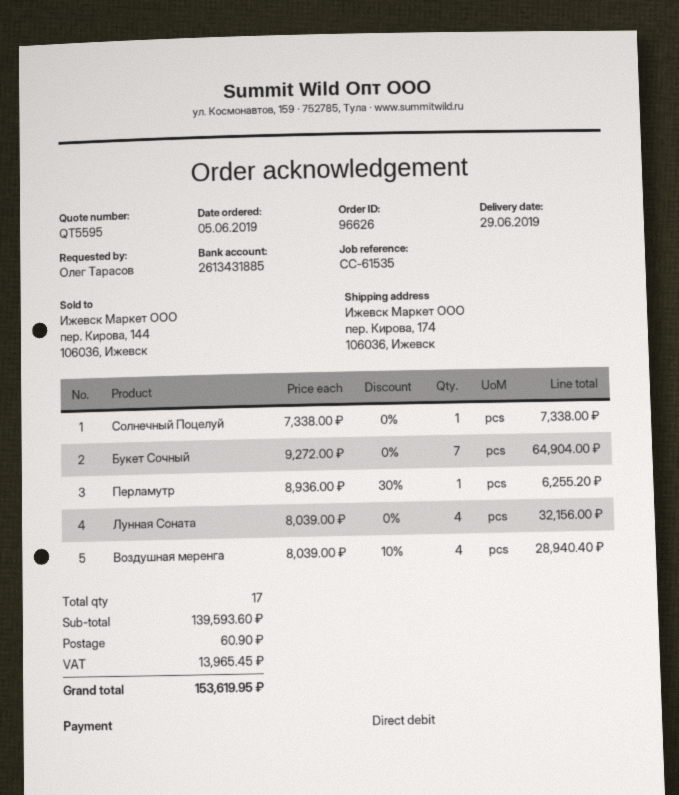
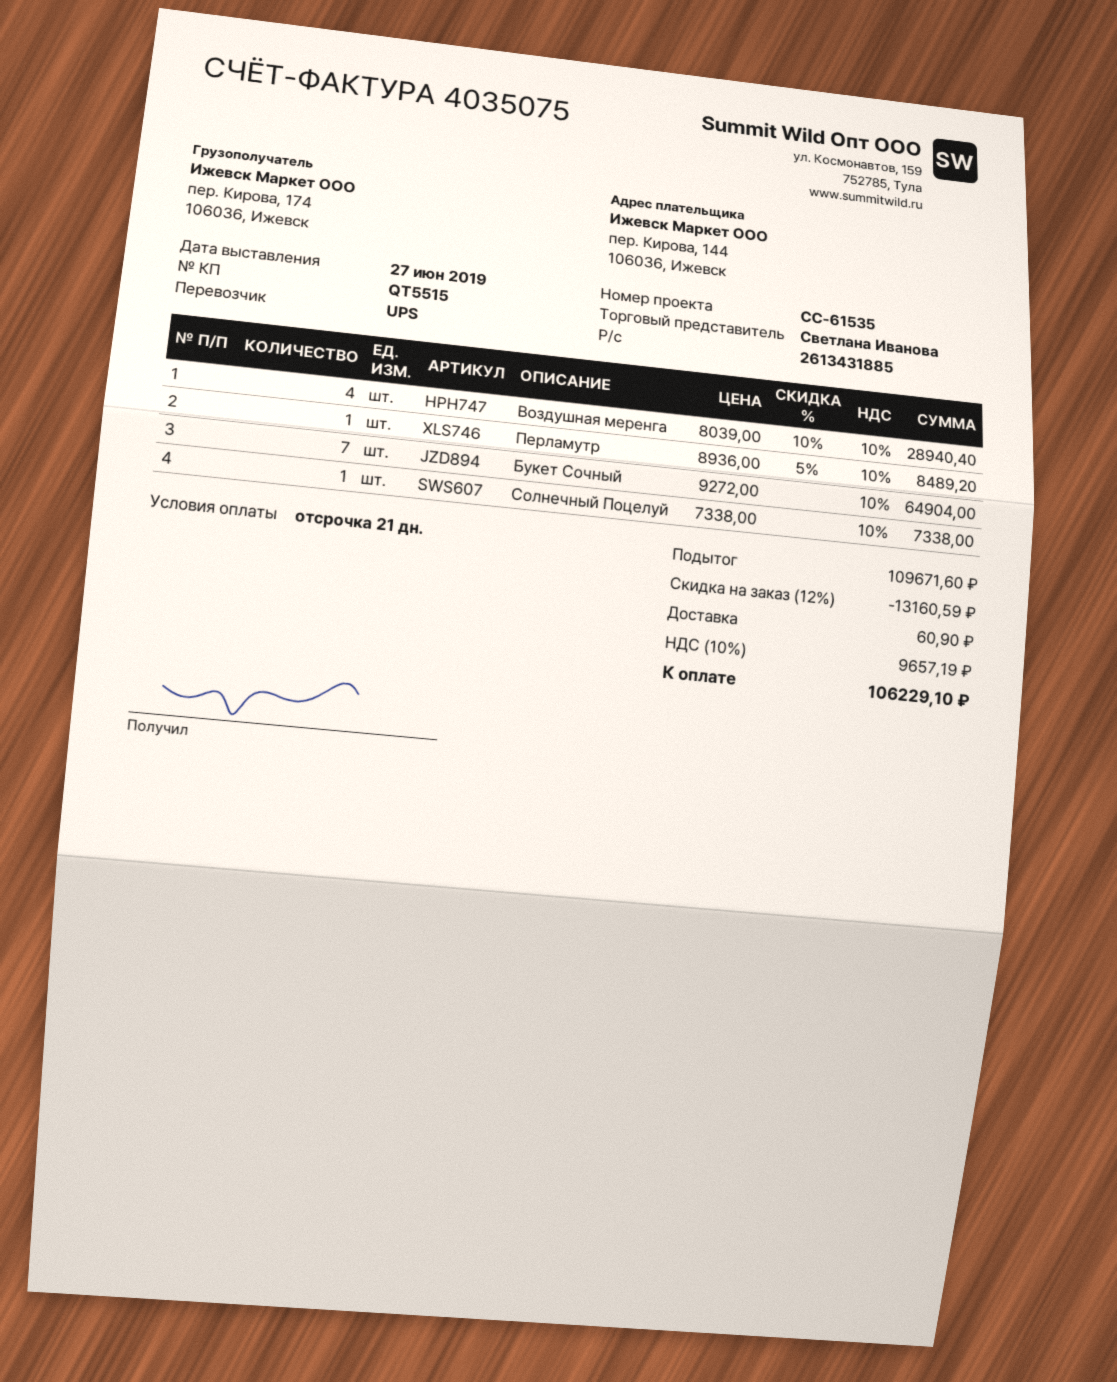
quote number: QT5595 -> QT5515
Перламутр: 1 x 8936.00 - 30% = 6255.20 -> 1 x 8936.00 - 5% = 8489.20
Лунная Соната: 4 x 8039.00 = 32156.00 -> none
subtotal: 139593.60 -> 109671.60
discount: none -> 12% = 13160.59
tax: 13965.45 -> 9657.19
total: 153619.95 -> 106229.10

